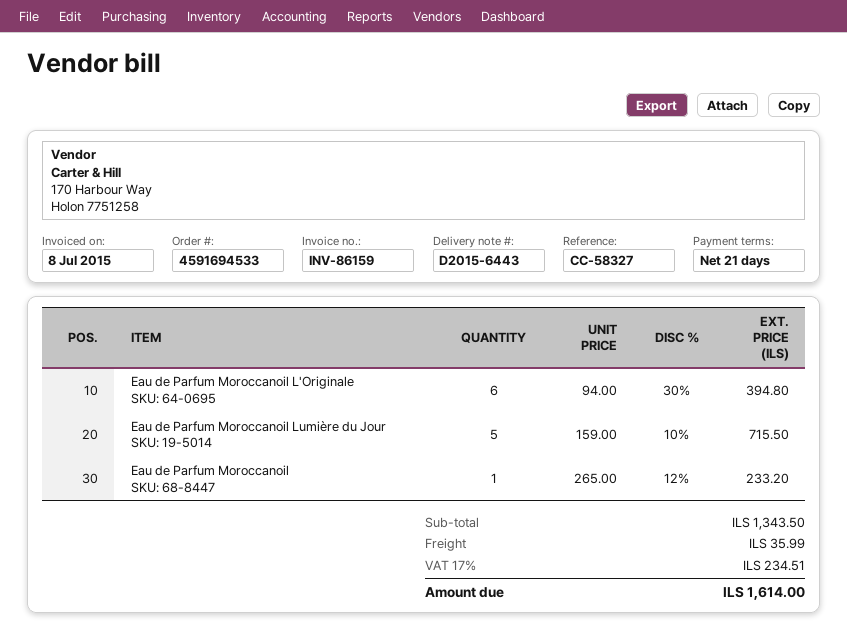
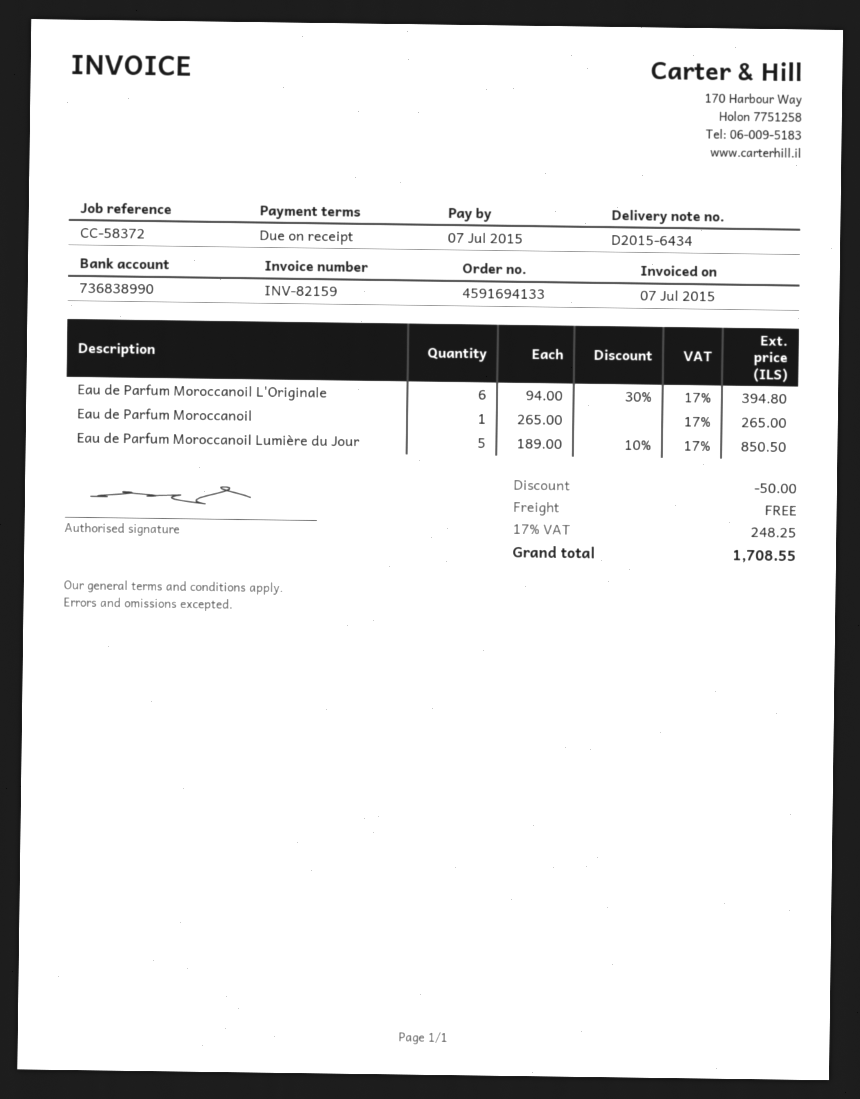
order number: 4591694533 -> 4591694133
delivery note number: D2015-6443 -> D2015-6434
invoice number: INV-86159 -> INV-82159
invoice date: 2015-07-08 -> 2015-07-07
payment terms: 21 days -> on receipt
reference: CC-58327 -> CC-58372
Eau de Parfum Moroccanoil Lumière du Jour: 5 x 159.00 - 10% = 715.50 -> 5 x 189.00 - 10% = 850.50
Eau de Parfum Moroccanoil: 1 x 265.00 - 12% = 233.20 -> 1 x 265.00 = 265.00
discount: none -> 50.00
shipping: 35.99 -> 0.00
tax: 17% = 234.51 -> 17% = 248.25
total: 1614.00 -> 1708.55

